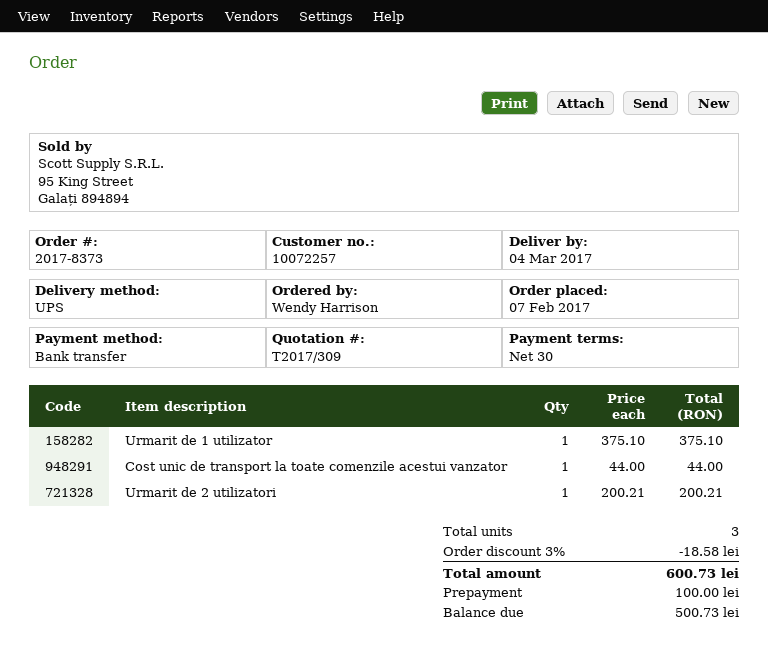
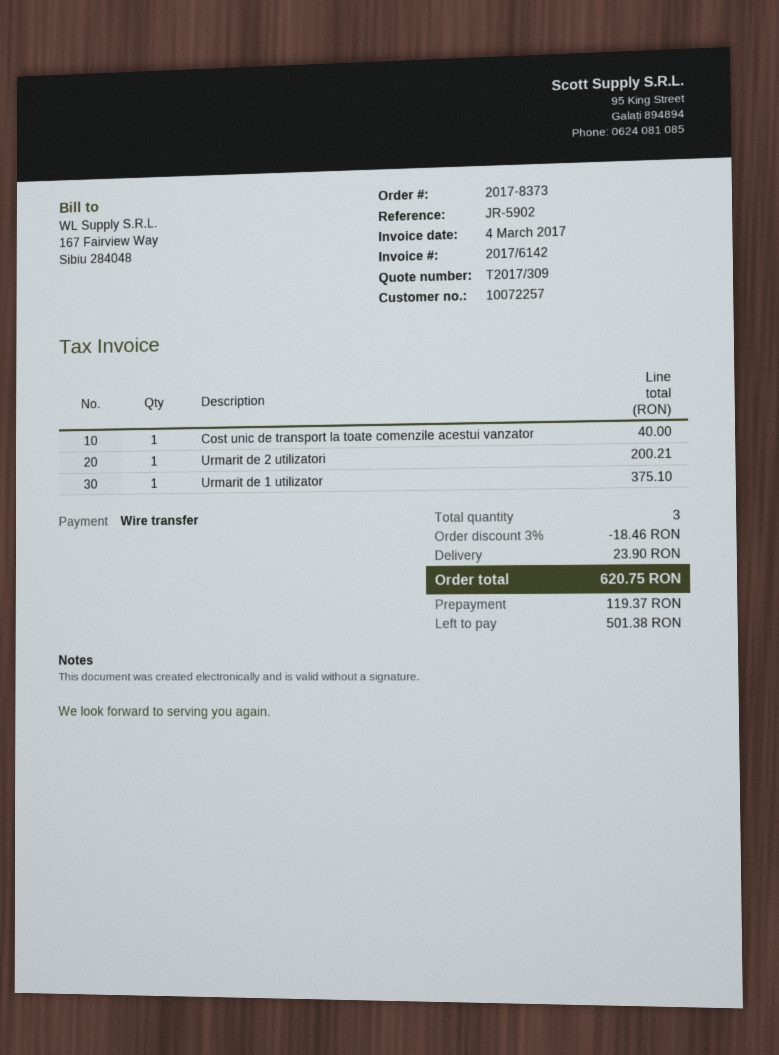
Cost unic de transport la toate comenzile acestui vanzator: 1 for 44.00 -> 1 for 40.00
discount: 3% = 18.58 -> 3% = 18.46
shipping: none -> 23.90
total: 600.73 -> 620.75
deposit: 100.00 -> 119.37
balance: 500.73 -> 501.38

